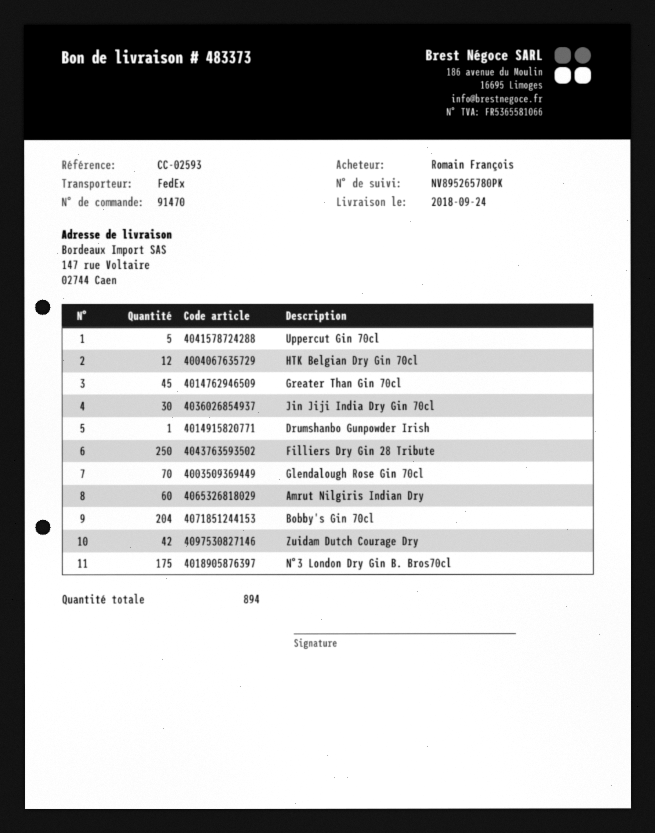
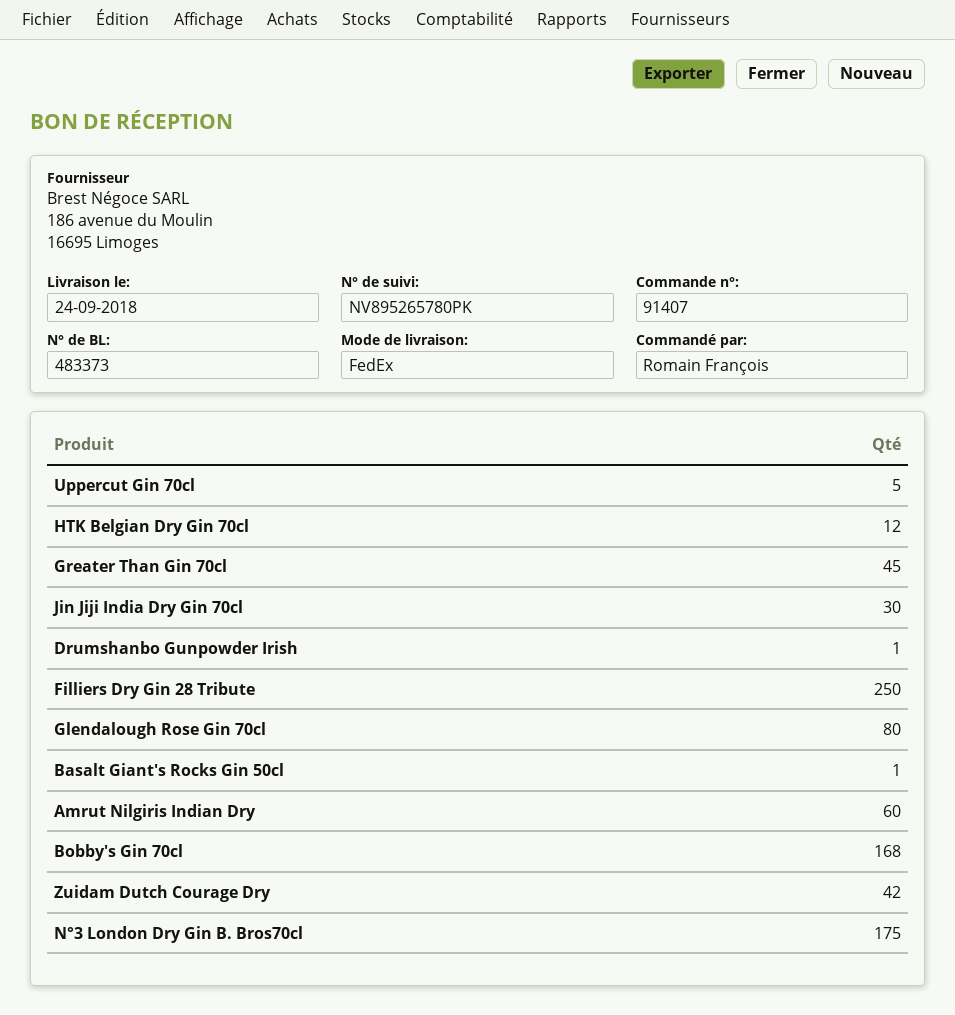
order number: 91470 -> 91407
Glendalough Rose Gin 70cl: 70 -> 80
Bobby's Gin 70cl: 204 -> 168
Basalt Giant's Rocks Gin 50cl: none -> 1

